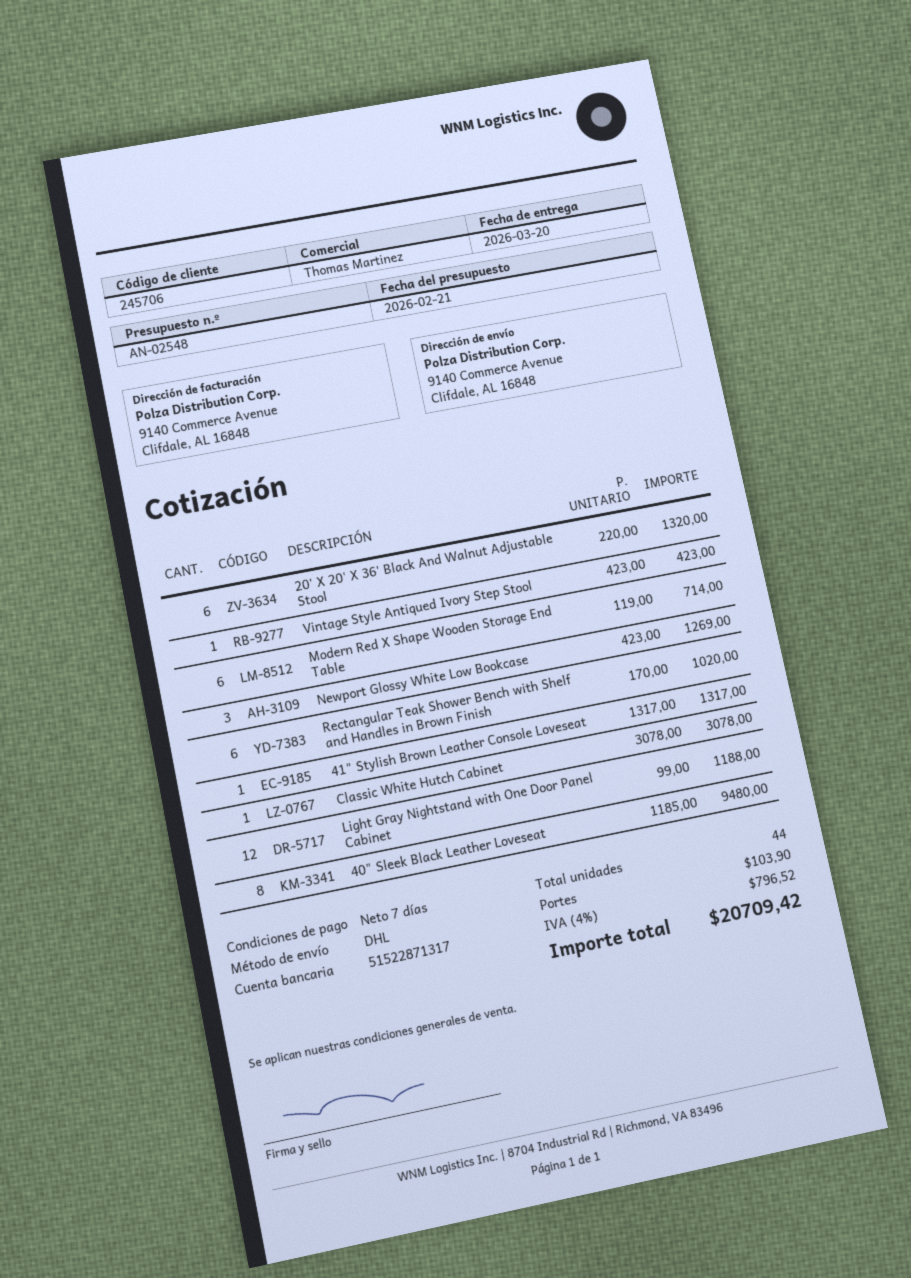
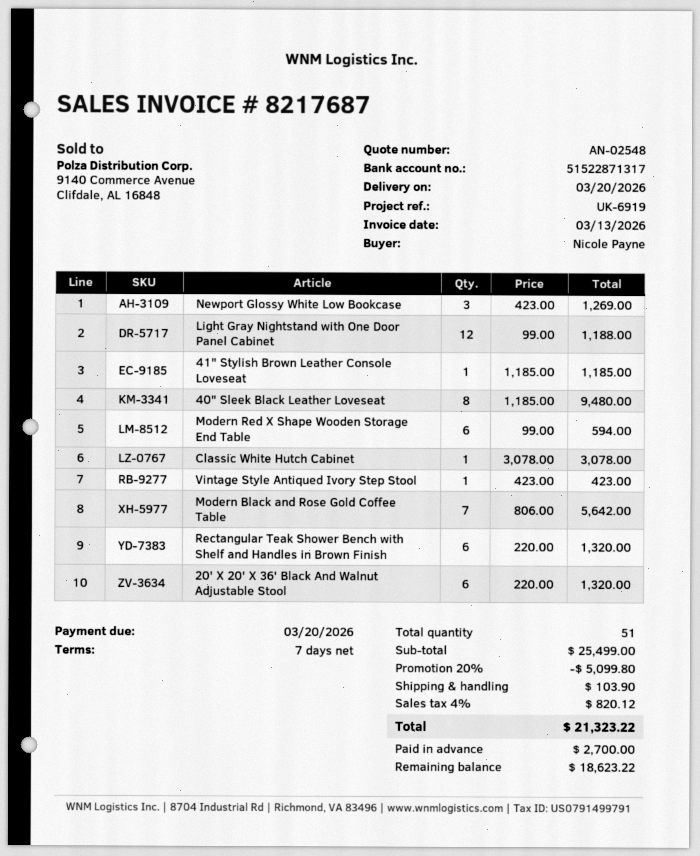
Modern Red X Shape Wooden Storage End Table: 6 x 119.00 = 714.00 -> 6 x 99.00 = 594.00
Rectangular Teak Shower Bench with Shelf and Handles in Brown Finish: 6 x 170.00 = 1020.00 -> 6 x 220.00 = 1320.00
41" Stylish Brown Leather Console Loveseat: 1 x 1317.00 = 1317.00 -> 1 x 1185.00 = 1185.00
Modern Black and Rose Gold Coffee Table: none -> 7 x 806.00 = 5642.00
total quantity: 44 -> 51
discount: none -> 20% = 5099.80
tax: 4% = 796.52 -> 4% = 820.12
total: 20709.42 -> 21323.22

